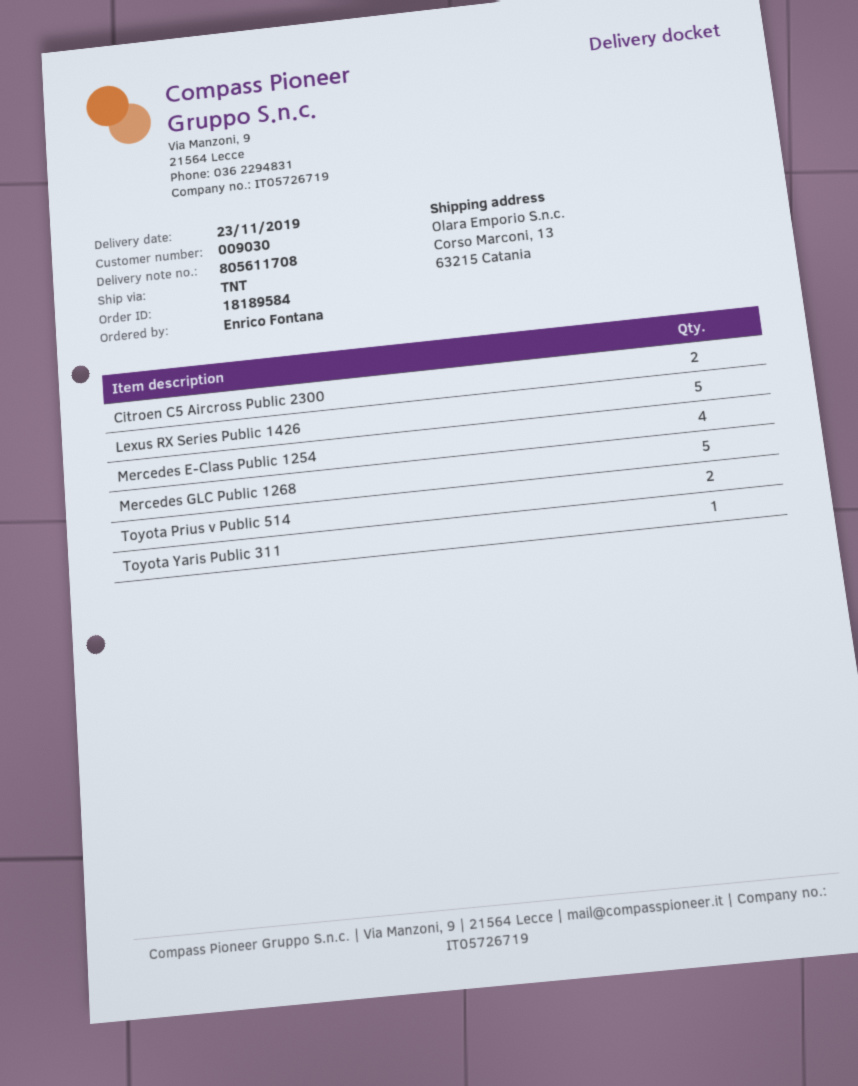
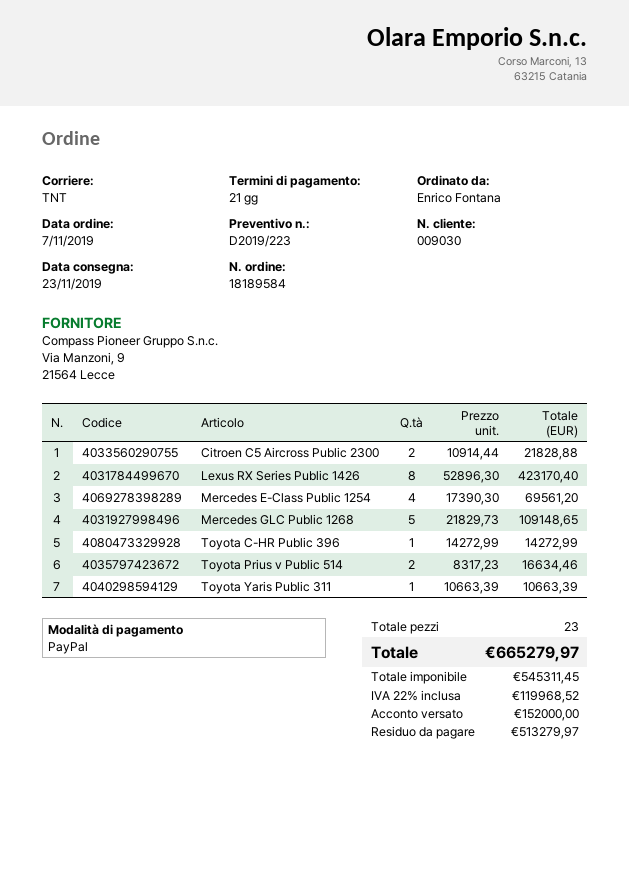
Lexus RX Series Public 1426: 5 -> 8
Toyota C-HR Public 396: none -> 1

